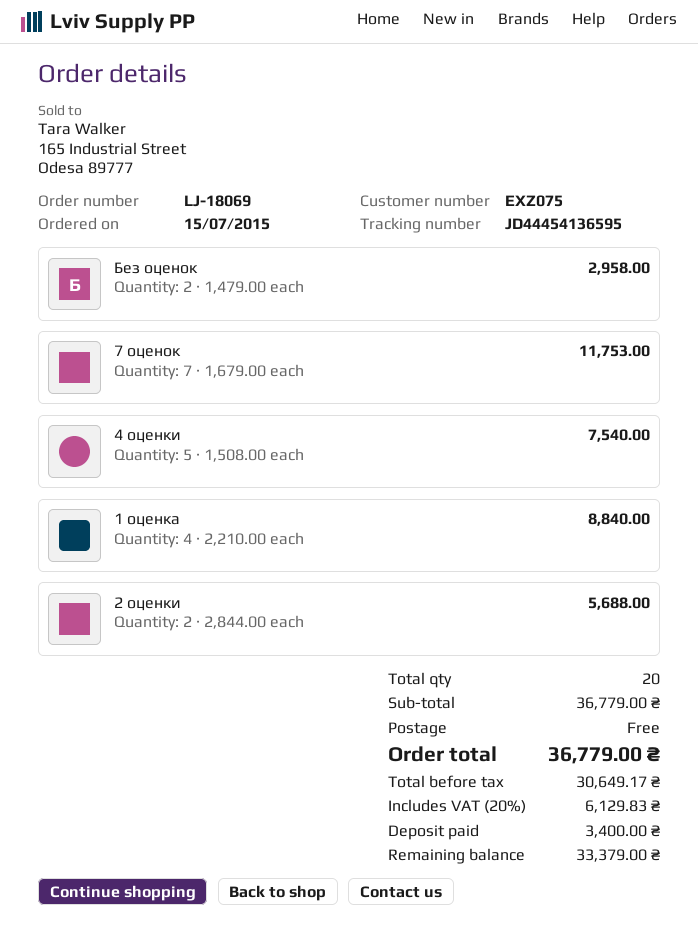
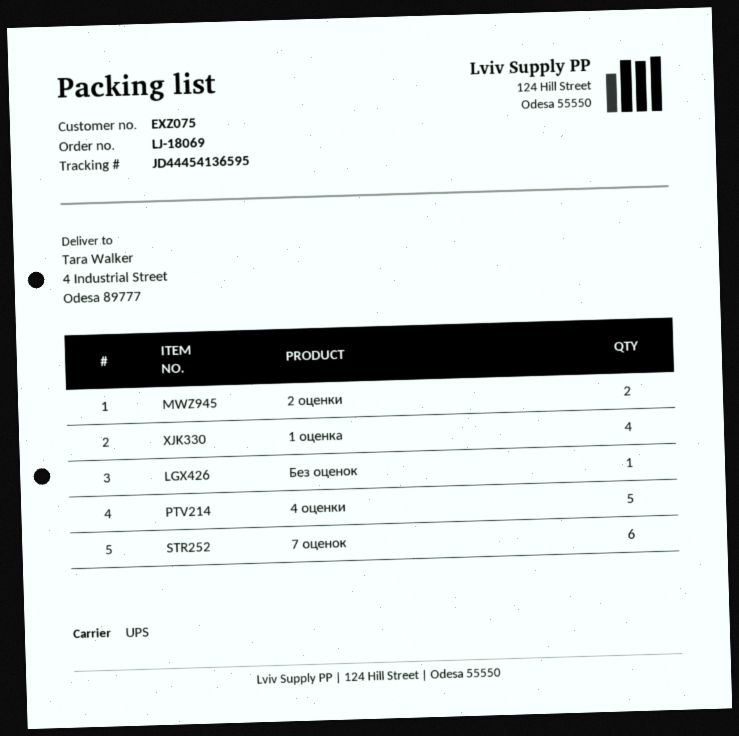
Без оценок: 2 -> 1
7 оценок: 7 -> 6

